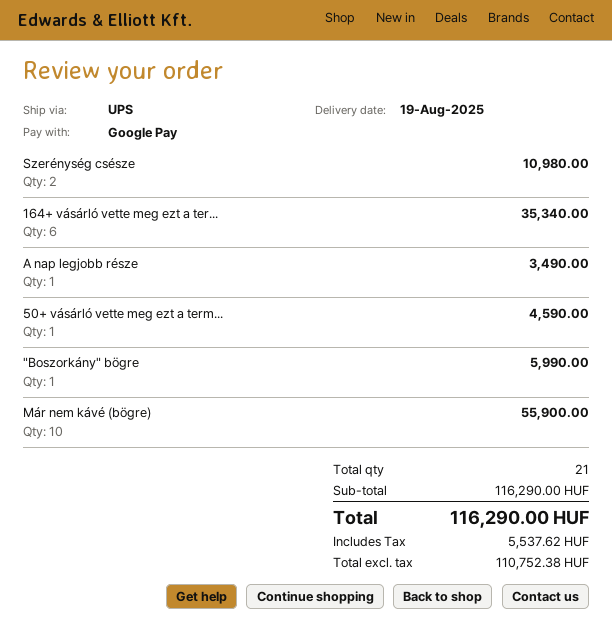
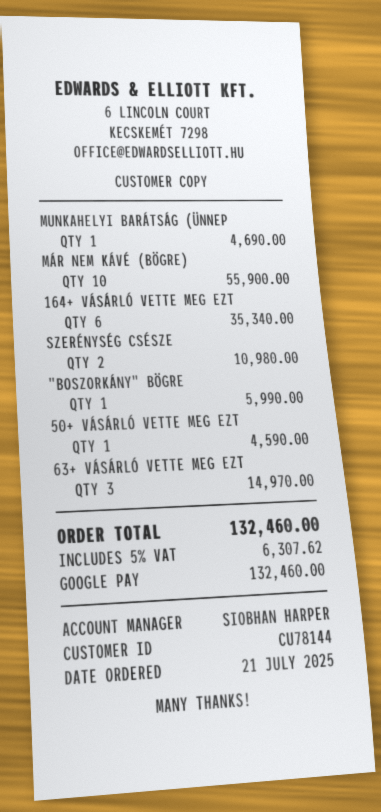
A nap legjobb része: 1 for 3490.00 -> none
MUNKAHELYI BARÁTSÁG (ÜNNEP: none -> 1 for 4690.00
63+ VÁSÁRLÓ VETTE MEG EZT: none -> 3 for 14970.00
tax: 5537.62 -> 6307.62
total: 116290.00 -> 132460.00

